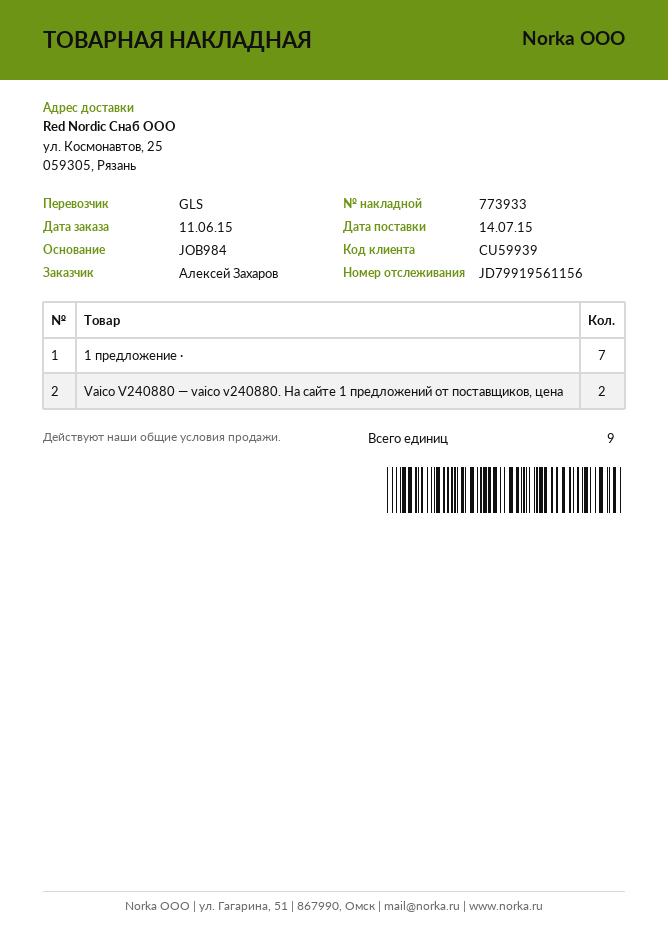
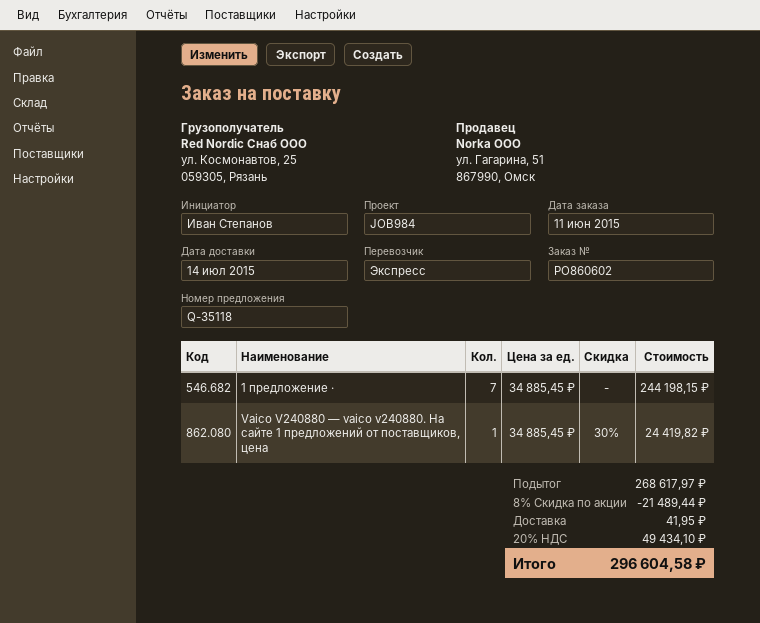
ordered by: Алексей Захаров -> Иван Степанов
shipping method: GLS -> express
Vaico V240880 — vaico v240880. На сайте 1 предложений от поставщиков, цена: 2 -> 1

